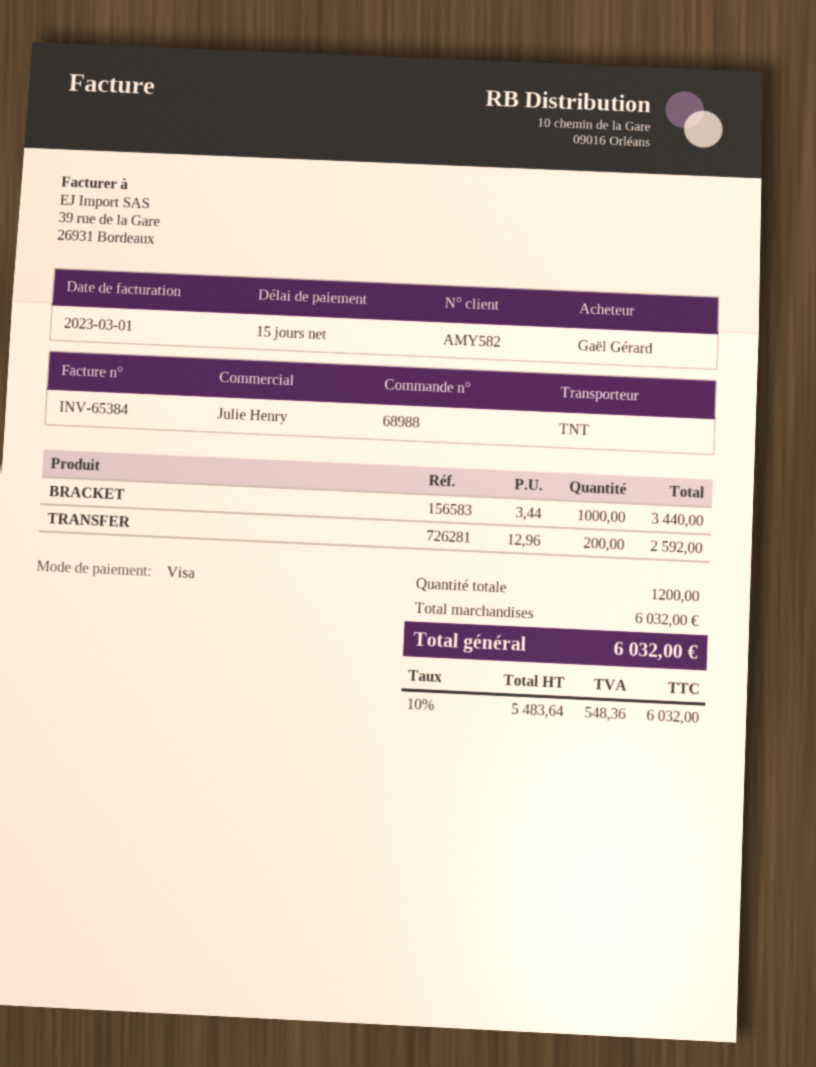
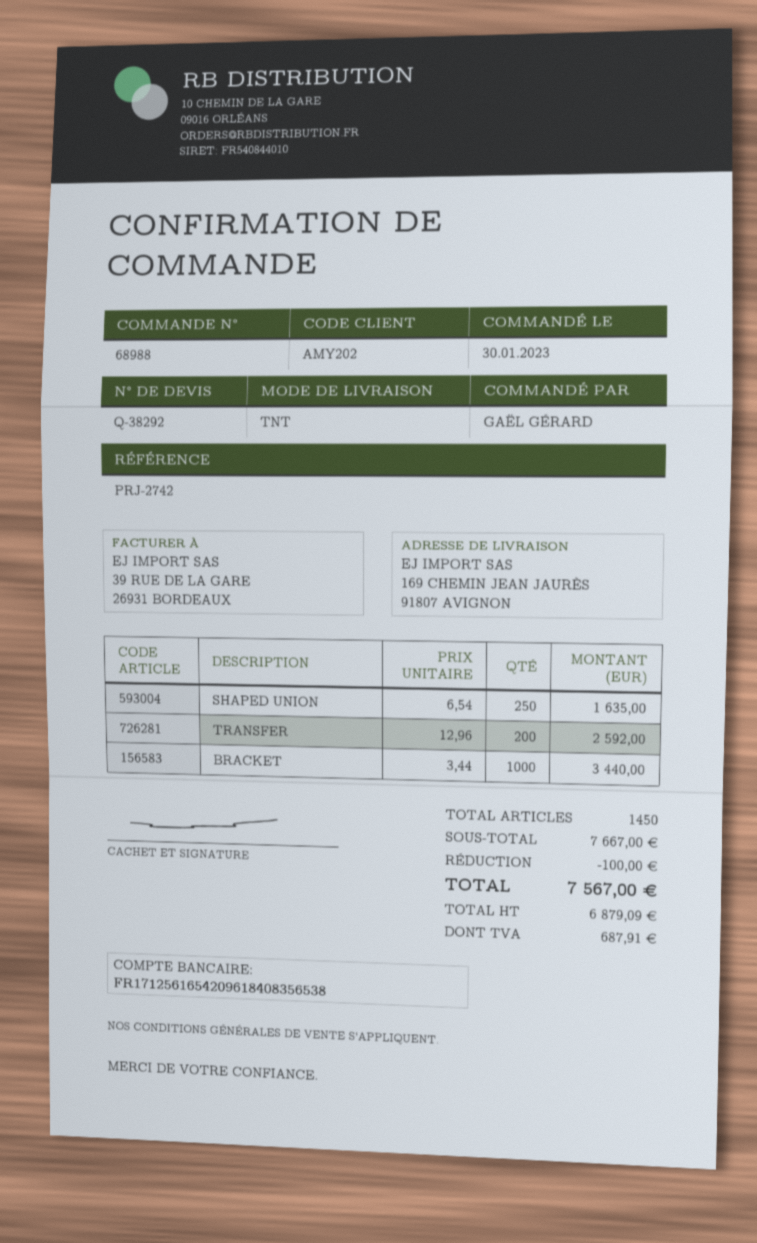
customer number: AMY582 -> AMY202
SHAPED UNION: none -> 250 x 6.54 = 1635.00
total quantity: 1200 -> 1450
subtotal: 6032.00 -> 7667.00
discount: none -> 100.00
net: 5483.64 -> 6879.09
tax: 548.36 -> 687.91
total: 6032.00 -> 7567.00

